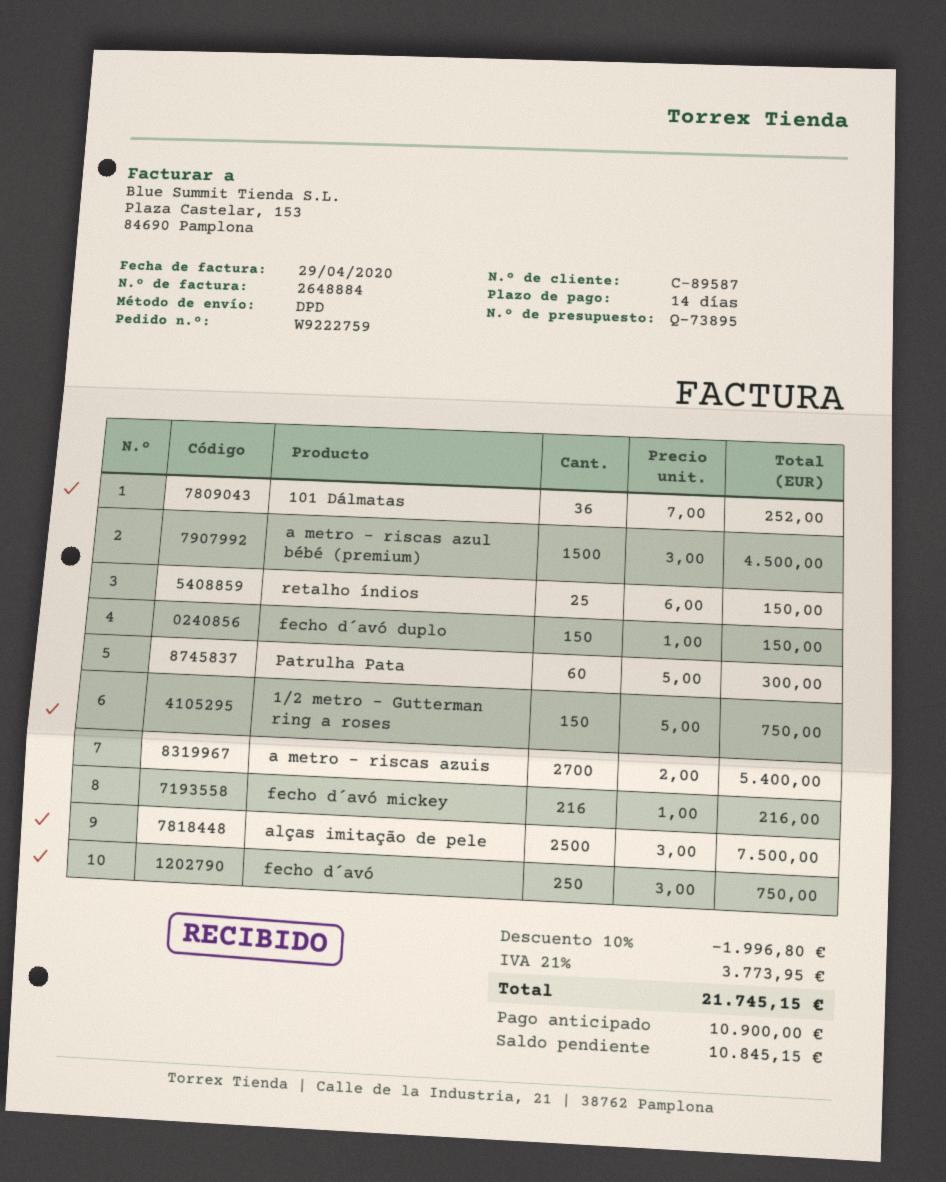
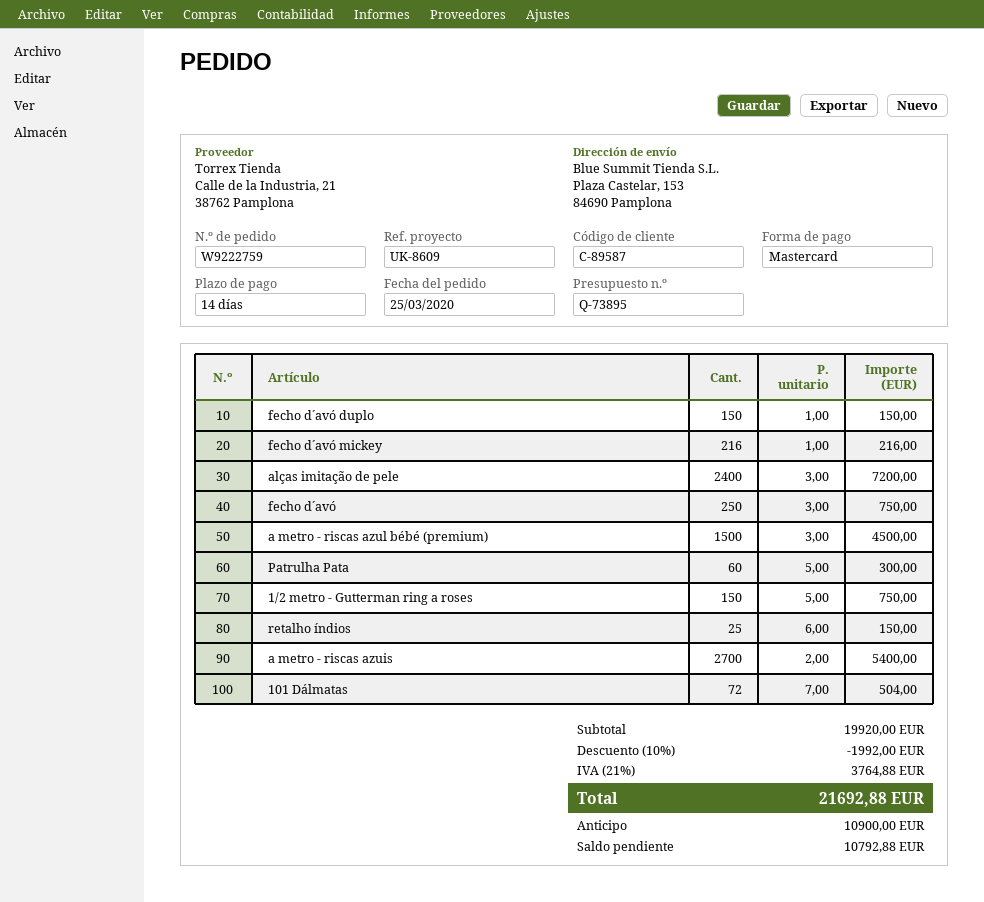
101 Dálmatas: 36 x 7.00 = 252.00 -> 72 x 7.00 = 504.00
alças imitação de pele: 2500 x 3.00 = 7500.00 -> 2400 x 3.00 = 7200.00
discount: 10% = 1996.80 -> 10% = 1992.00
tax: 21% = 3773.95 -> 21% = 3764.88
total: 21745.15 -> 21692.88
balance: 10845.15 -> 10792.88

